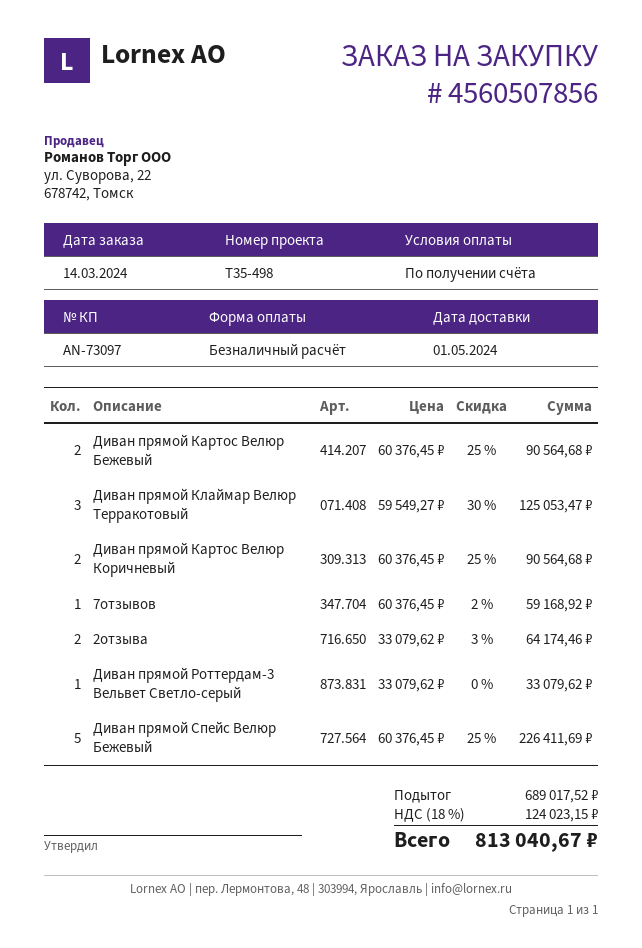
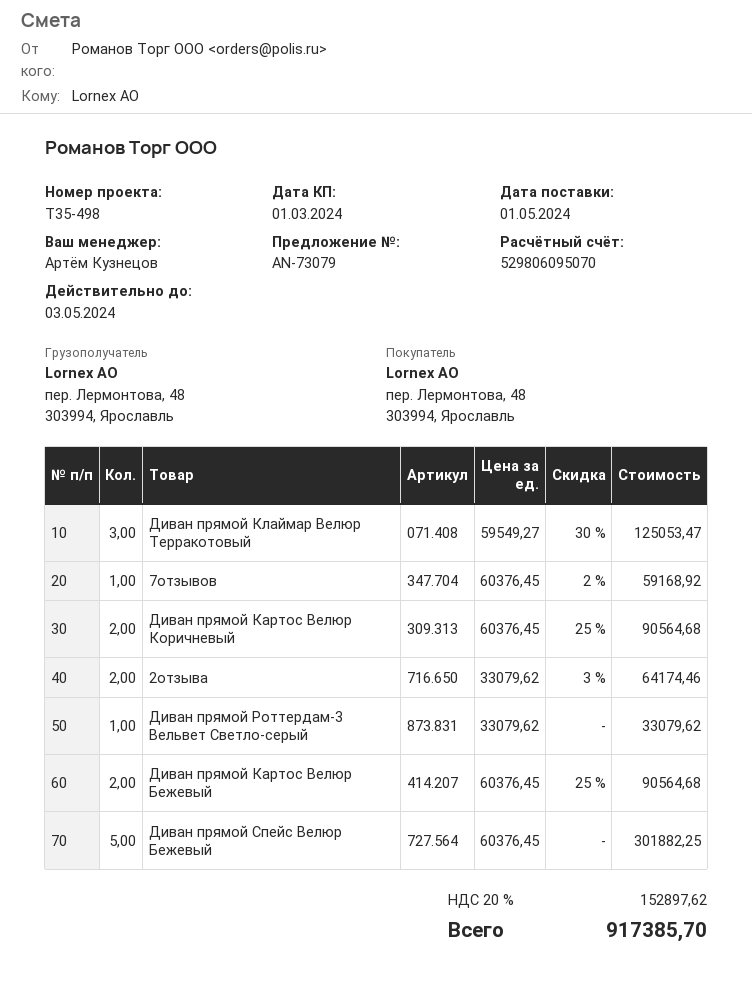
quote number: AN-73097 -> AN-73079
Диван прямой Спейс Велюр Бежевый: 5 x 60376.45 - 25% = 226411.69 -> 5 x 60376.45 = 301882.25
tax: 18% = 124023.15 -> 20% = 152897.62
total: 813040.67 -> 917385.70

